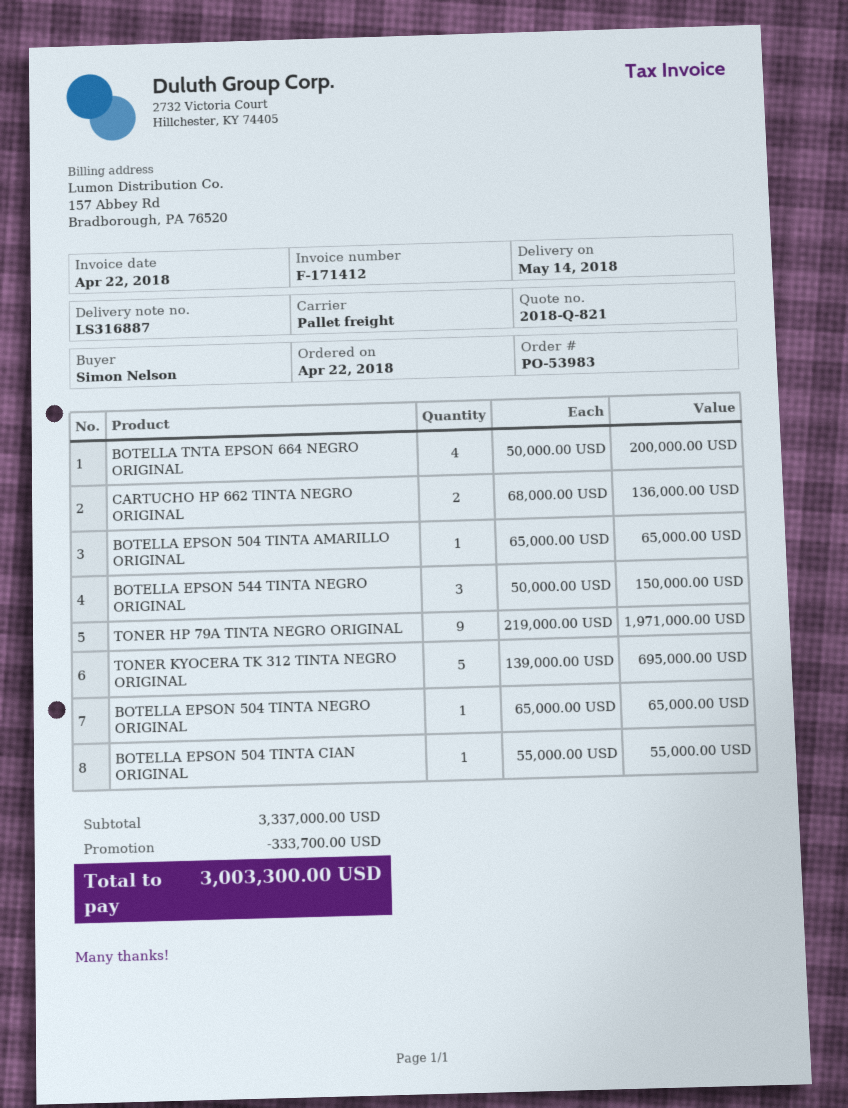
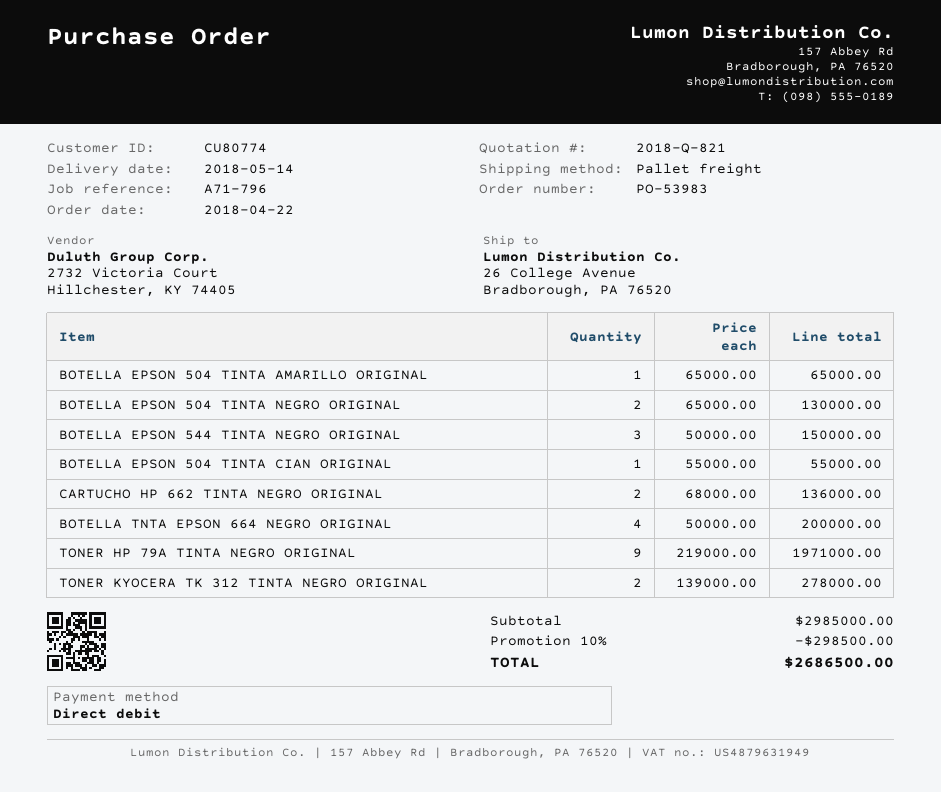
TONER KYOCERA TK 312 TINTA NEGRO ORIGINAL: 5 x 139000.00 = 695000.00 -> 2 x 139000.00 = 278000.00
BOTELLA EPSON 504 TINTA NEGRO ORIGINAL: 1 x 65000.00 = 65000.00 -> 2 x 65000.00 = 130000.00
subtotal: 3337000.00 -> 2985000.00
discount: 333700.00 -> 298500.00
total: 3003300.00 -> 2686500.00

